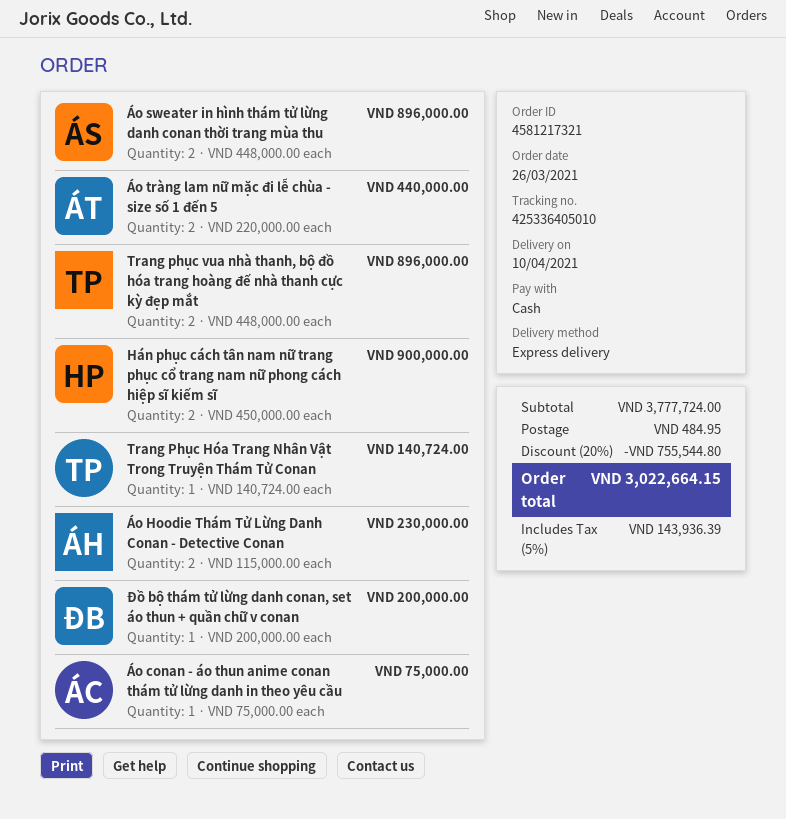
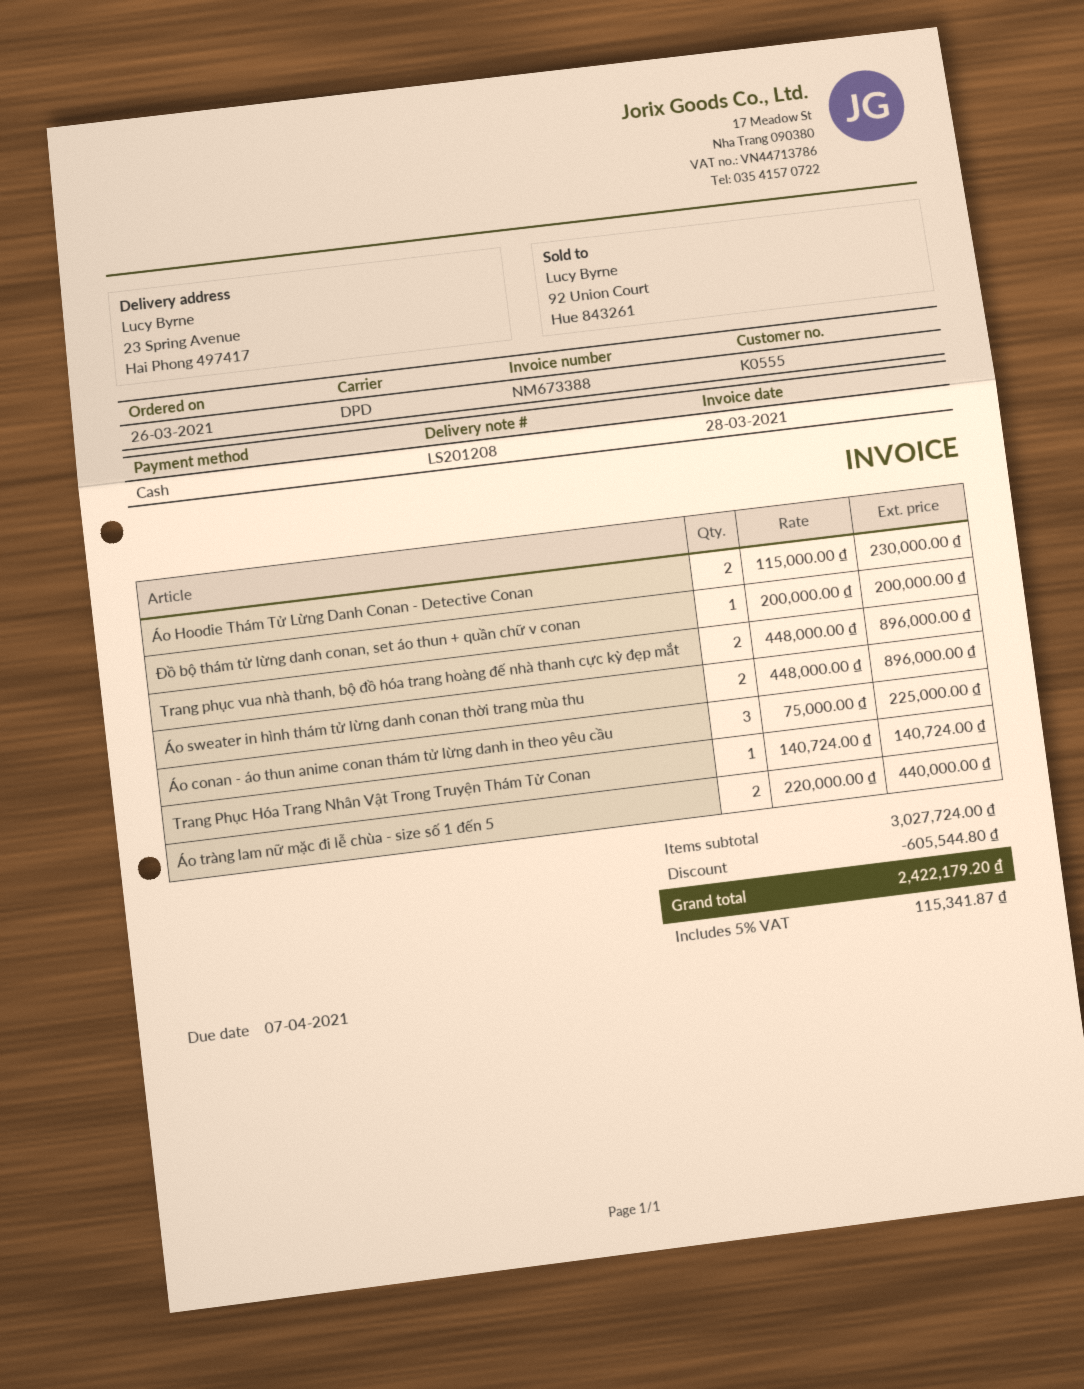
shipping method: express -> DPD
Hán phục cách tân nam nữ trang phục cổ trang nam nữ phong cách hiệp sĩ kiếm sĩ: 2 x 450000.00 = 900000.00 -> none
Áo conan - áo thun anime conan thám tử lừng danh in theo yêu cầu: 1 x 75000.00 = 75000.00 -> 3 x 75000.00 = 225000.00
subtotal: 3777724.00 -> 3027724.00
discount: 755544.80 -> 605544.80
shipping: 484.95 -> none
tax: 5% = 143936.39 -> 5% = 115341.87
total: 3022664.15 -> 2422179.20

